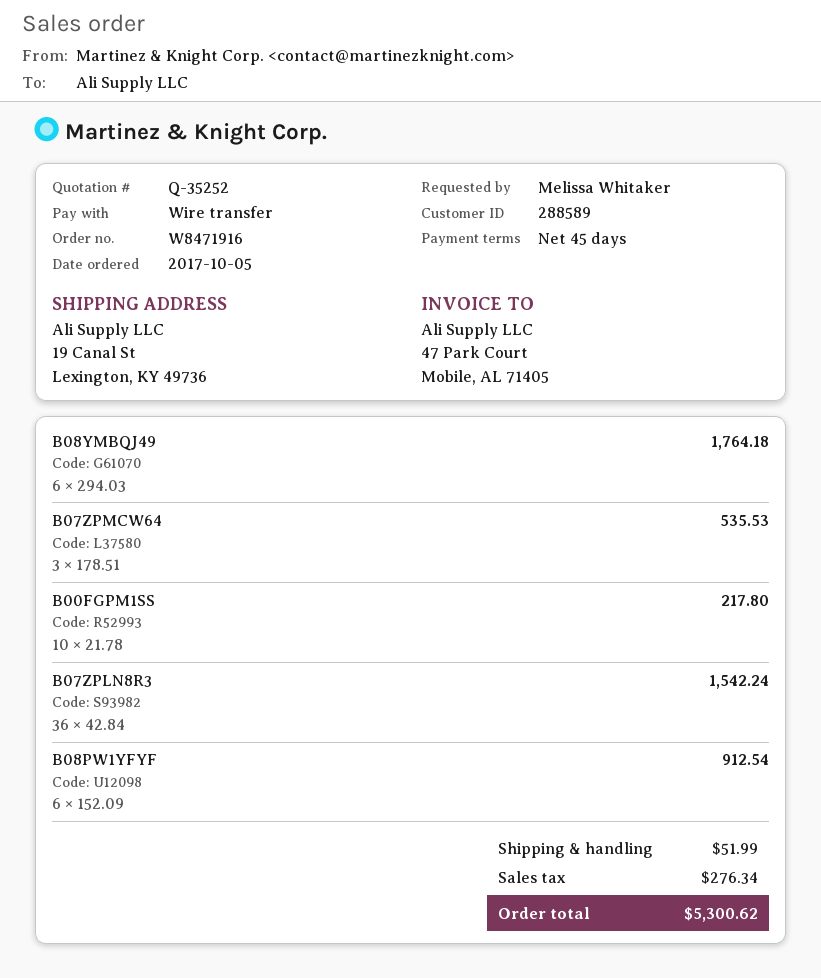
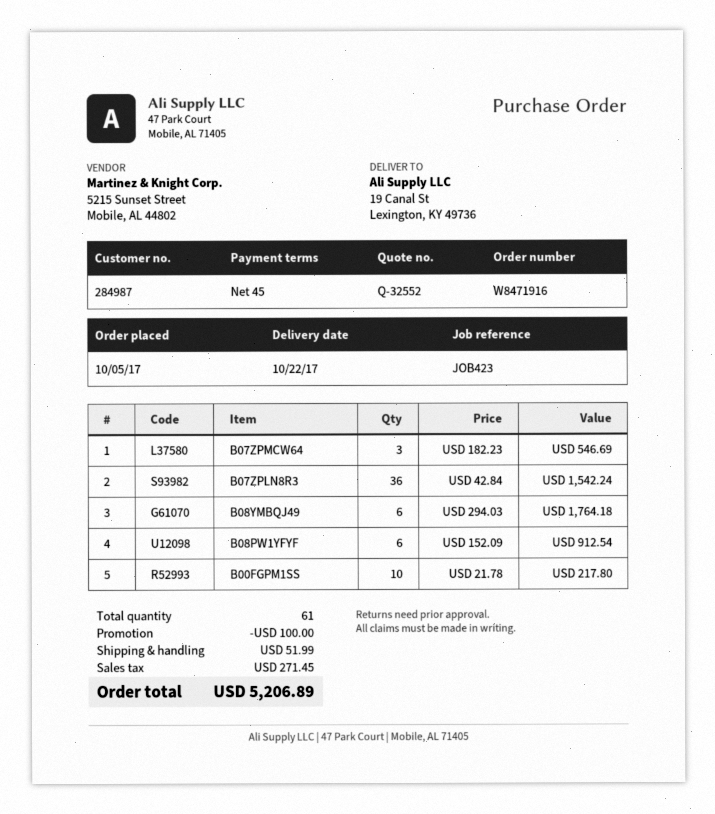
quote number: Q-35252 -> Q-32552
customer number: 288589 -> 284987
B07ZPMCW64: 3 x 178.51 = 535.53 -> 3 x 182.23 = 546.69
discount: none -> 100.00
tax: 276.34 -> 271.45
total: 5300.62 -> 5206.89

